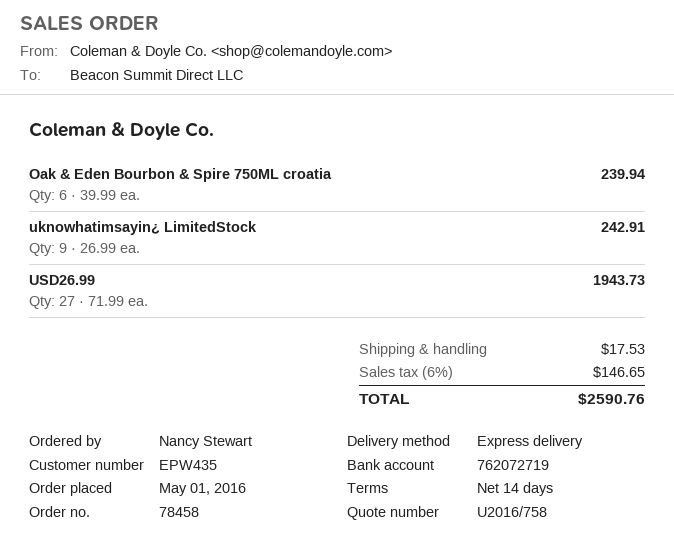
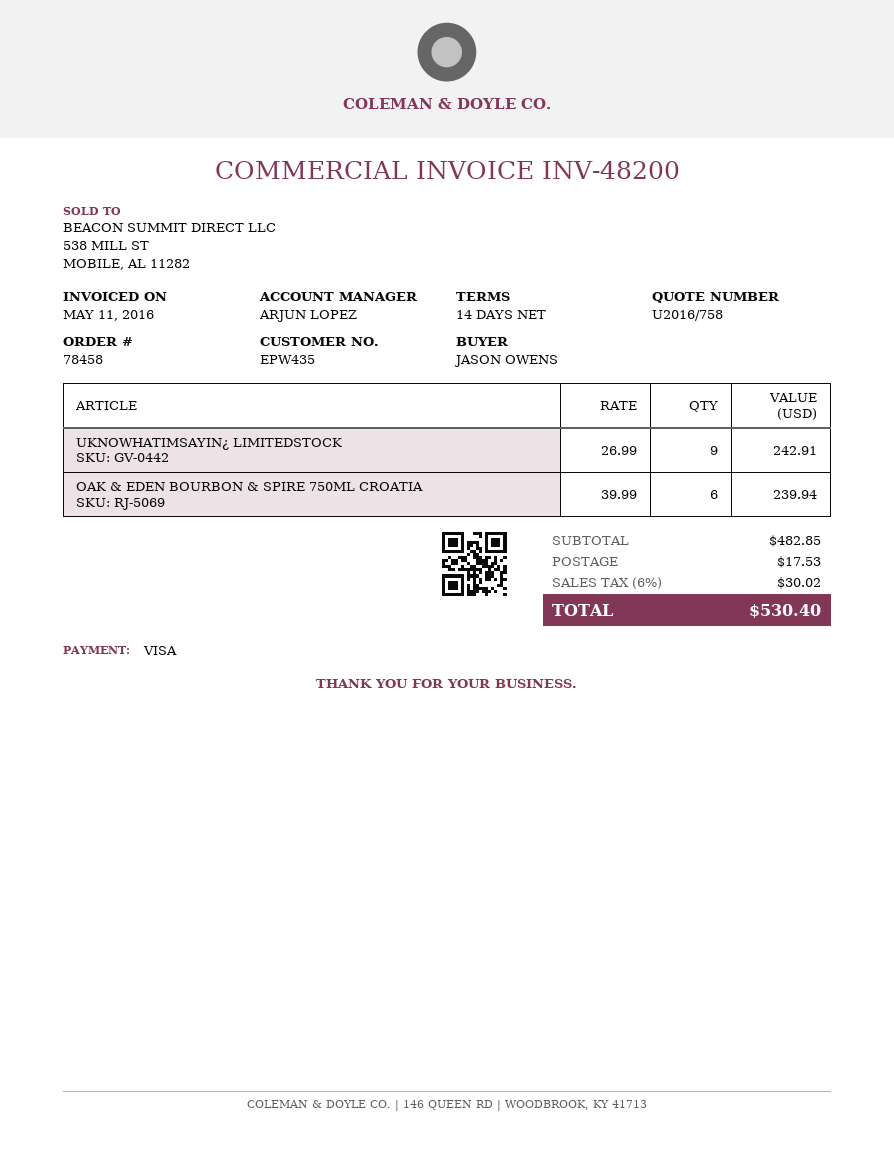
ordered by: Nancy Stewart -> JASON OWENS
USD26.99: 27 x 71.99 = 1943.73 -> none
tax: 6% = 146.65 -> 6% = 30.02
total: 2590.76 -> 530.40

